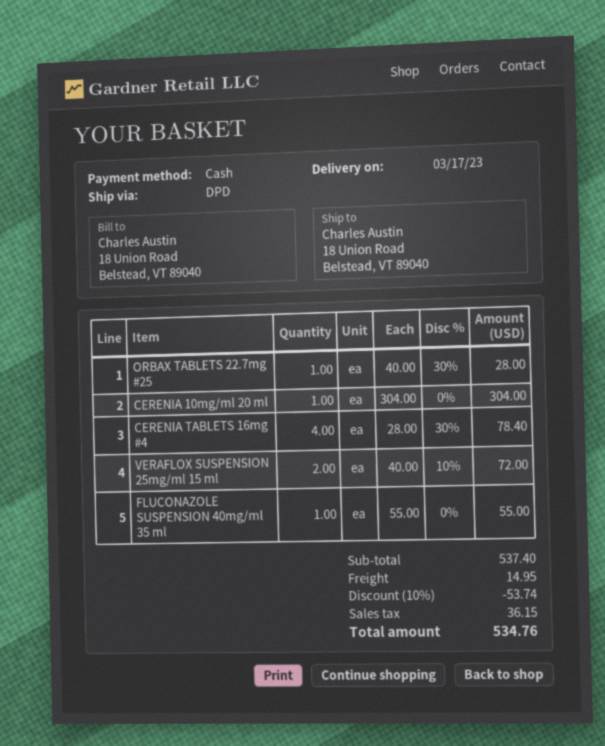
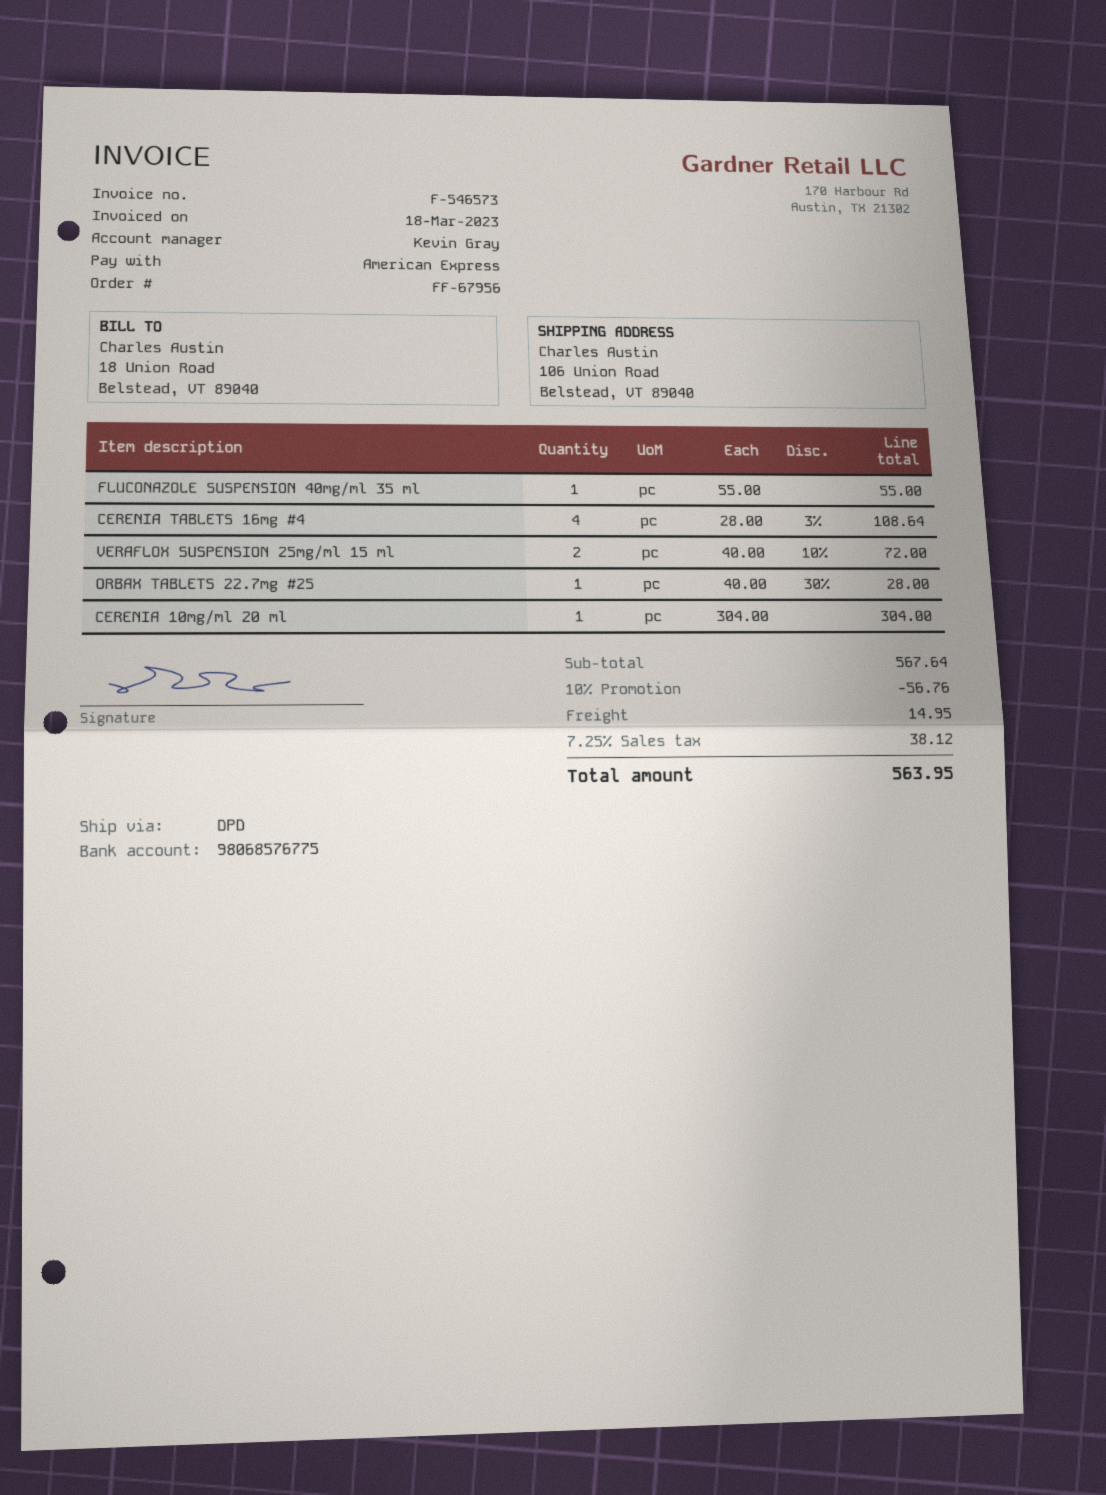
payment method: cash -> American Express
ship to: 18 Union Road, Belstead, VT 89040 -> 106 Union Road, Belstead, VT 89040
CERENIA TABLETS 16mg #4: 4 x 28.00 - 30% = 78.40 -> 4 x 28.00 - 3% = 108.64
subtotal: 537.40 -> 567.64
discount: 10% = 53.74 -> 10% = 56.76
tax: 36.15 -> 38.12
total: 534.76 -> 563.95

